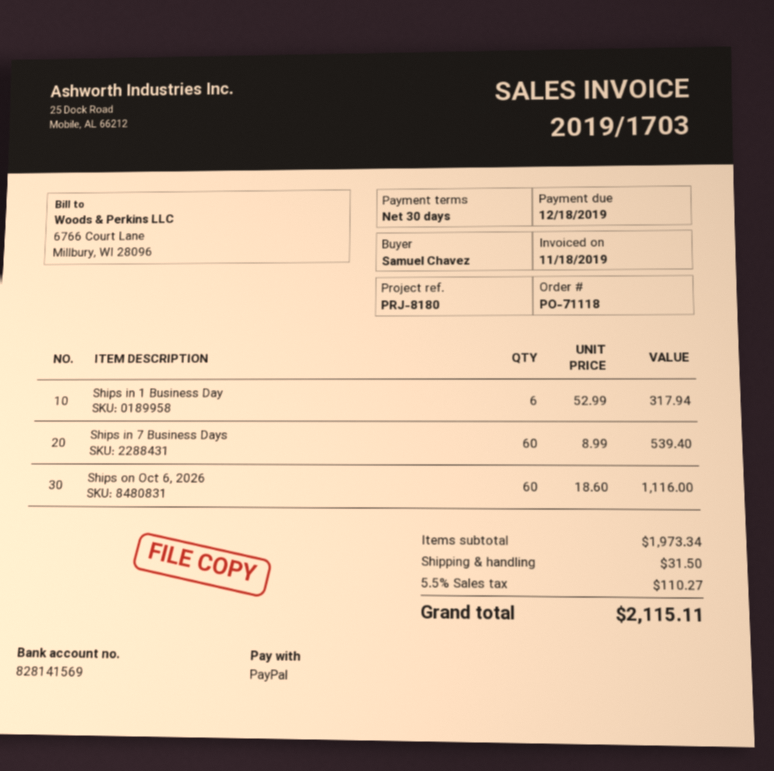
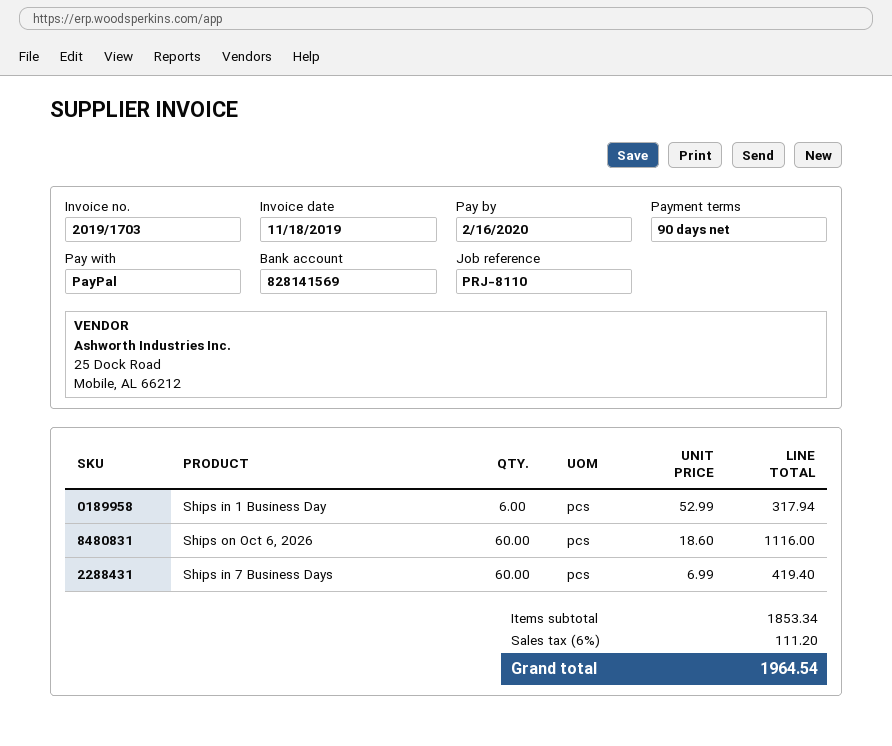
payment terms: 30 days -> 90 days
due date: 2019-12-18 -> 2020-02-16
reference: PRJ-8180 -> PRJ-8110
Ships in 7 Business Days: 60 x 8.99 = 539.40 -> 60 x 6.99 = 419.40
subtotal: 1973.34 -> 1853.34
shipping: 31.50 -> none
tax: 5.5% = 110.27 -> 6% = 111.20
total: 2115.11 -> 1964.54

